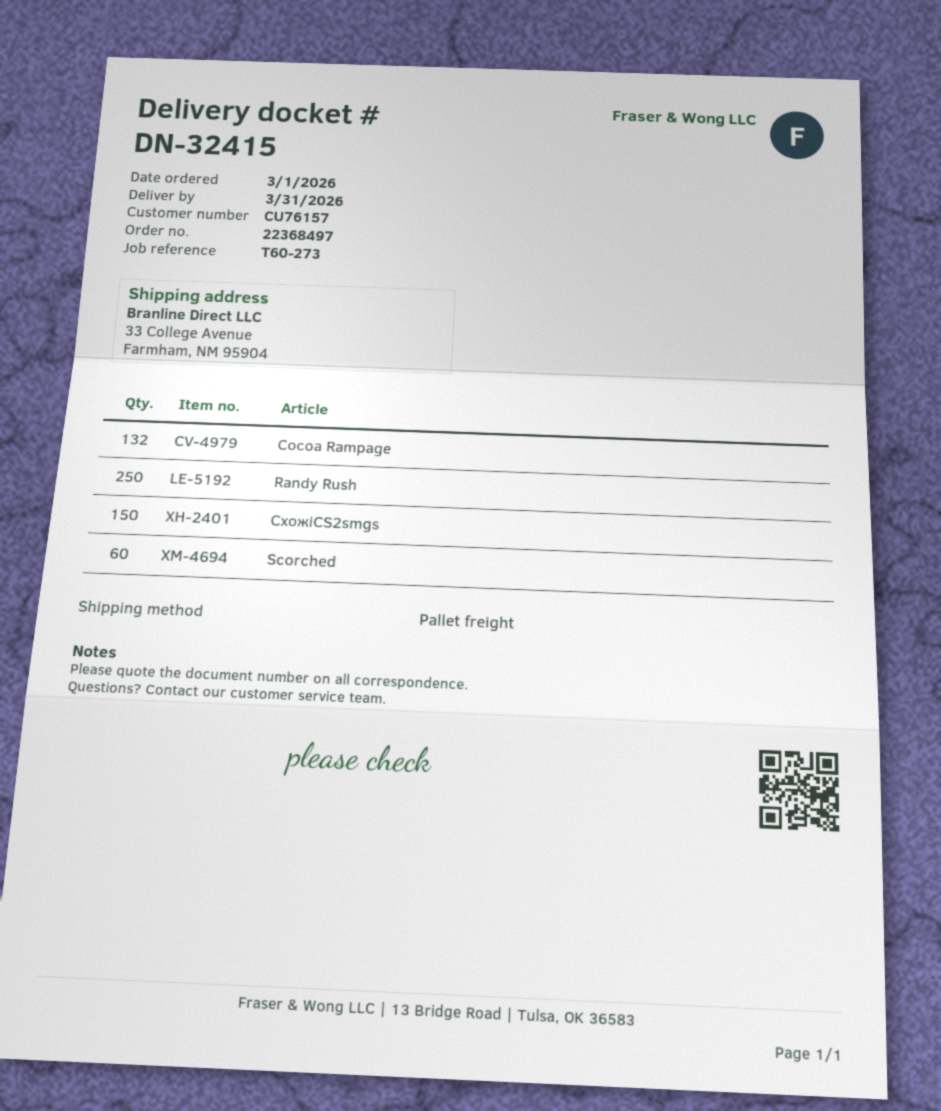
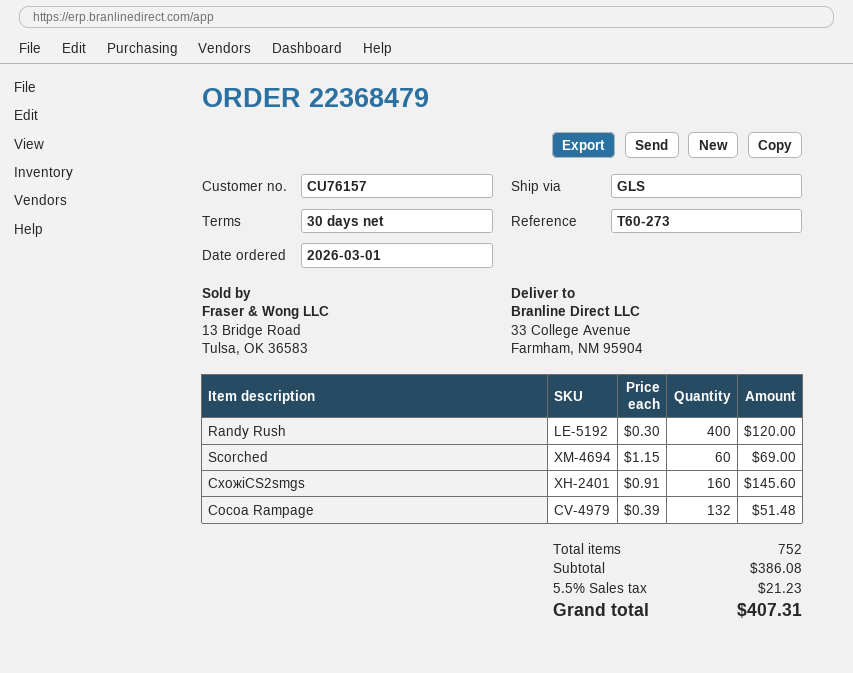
order number: 22368497 -> 22368479
shipping method: pallet freight -> GLS
Randy Rush: 250 -> 400
СхожіCS2smgs: 150 -> 160

